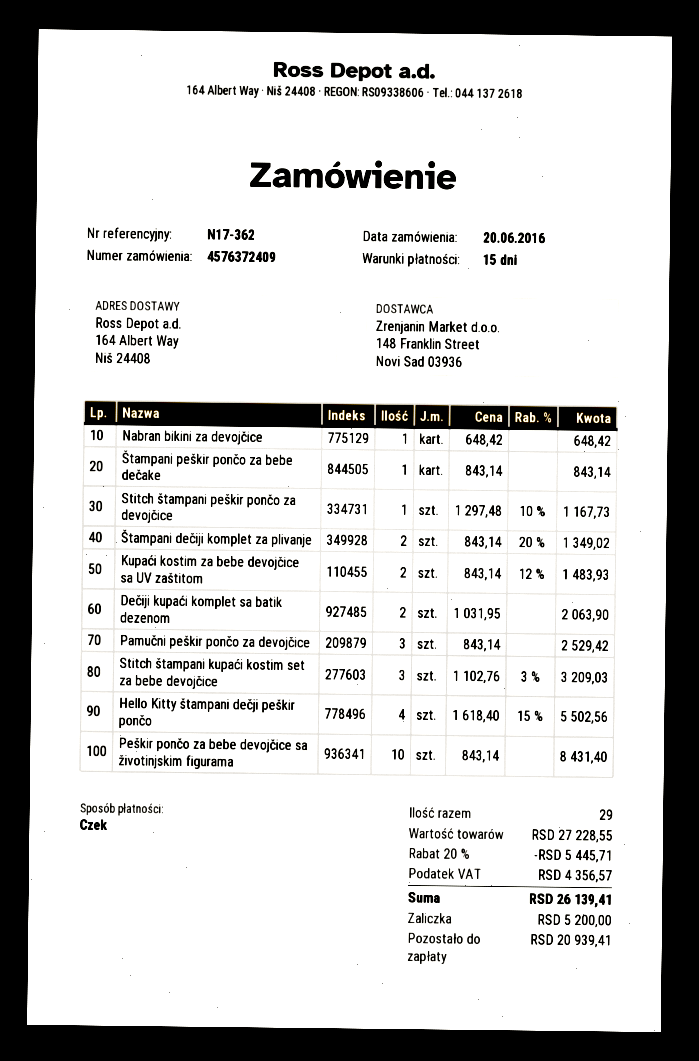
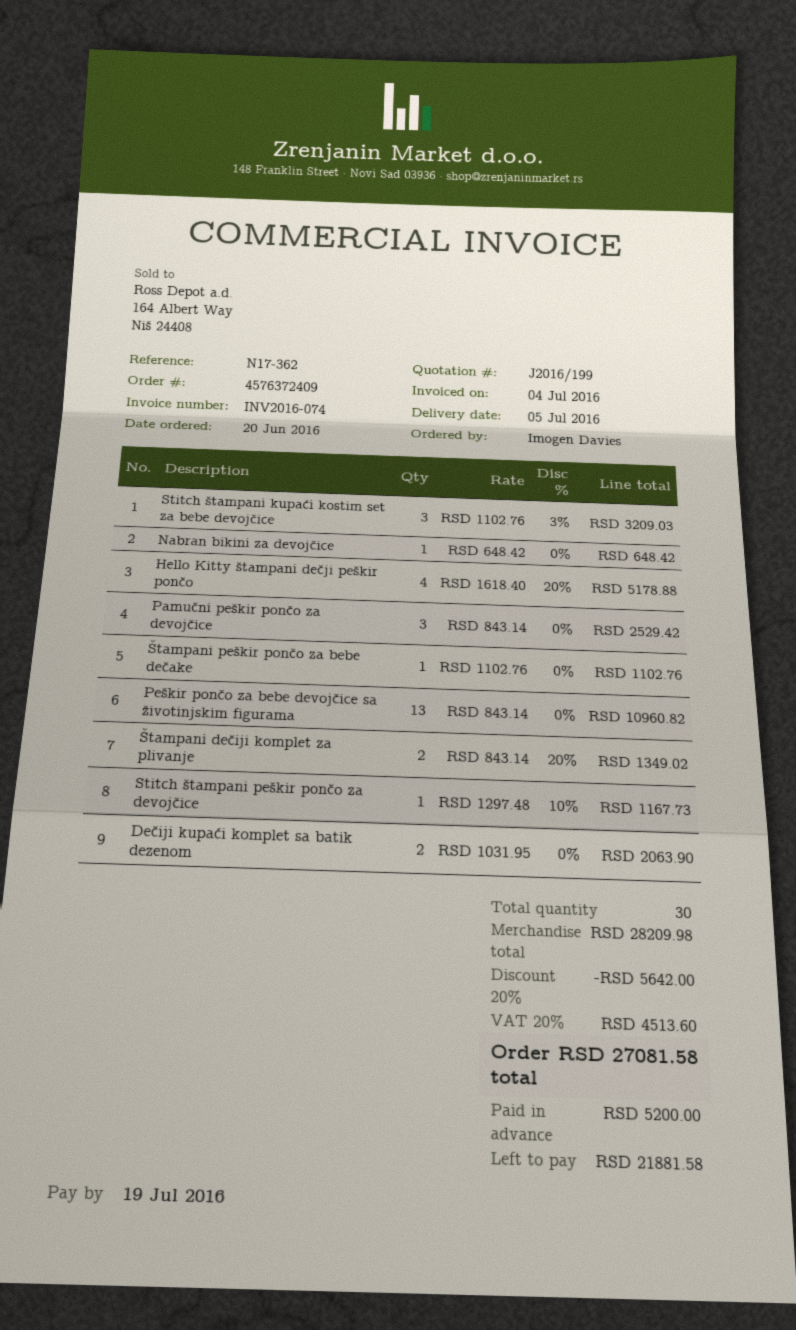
Štampani peškir pončo za bebe dečake: 1 x 843.14 = 843.14 -> 1 x 1102.76 = 1102.76
Kupaći kostim za bebe devojčice sa UV zaštitom: 2 x 843.14 - 12% = 1483.93 -> none
Hello Kitty štampani dečji peškir pončo: 4 x 1618.40 - 15% = 5502.56 -> 4 x 1618.40 - 20% = 5178.88
Peškir pončo za bebe devojčice sa životinjskim figurama: 10 x 843.14 = 8431.40 -> 13 x 843.14 = 10960.82
total quantity: 29 -> 30
subtotal: 27228.55 -> 28209.98
discount: 20% = 5445.71 -> 20% = 5642.00
tax: 4356.57 -> 4513.60
total: 26139.41 -> 27081.58
balance: 20939.41 -> 21881.58

